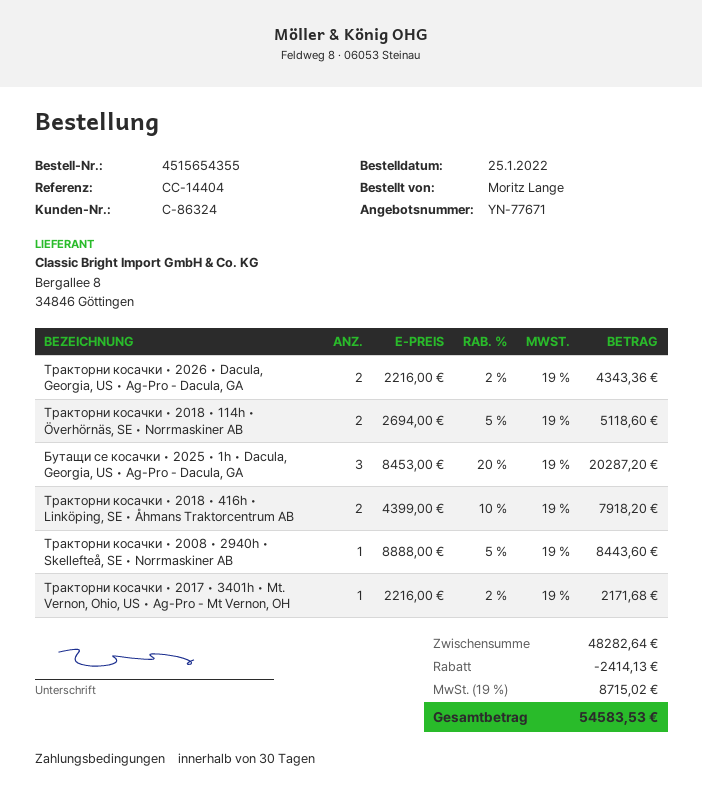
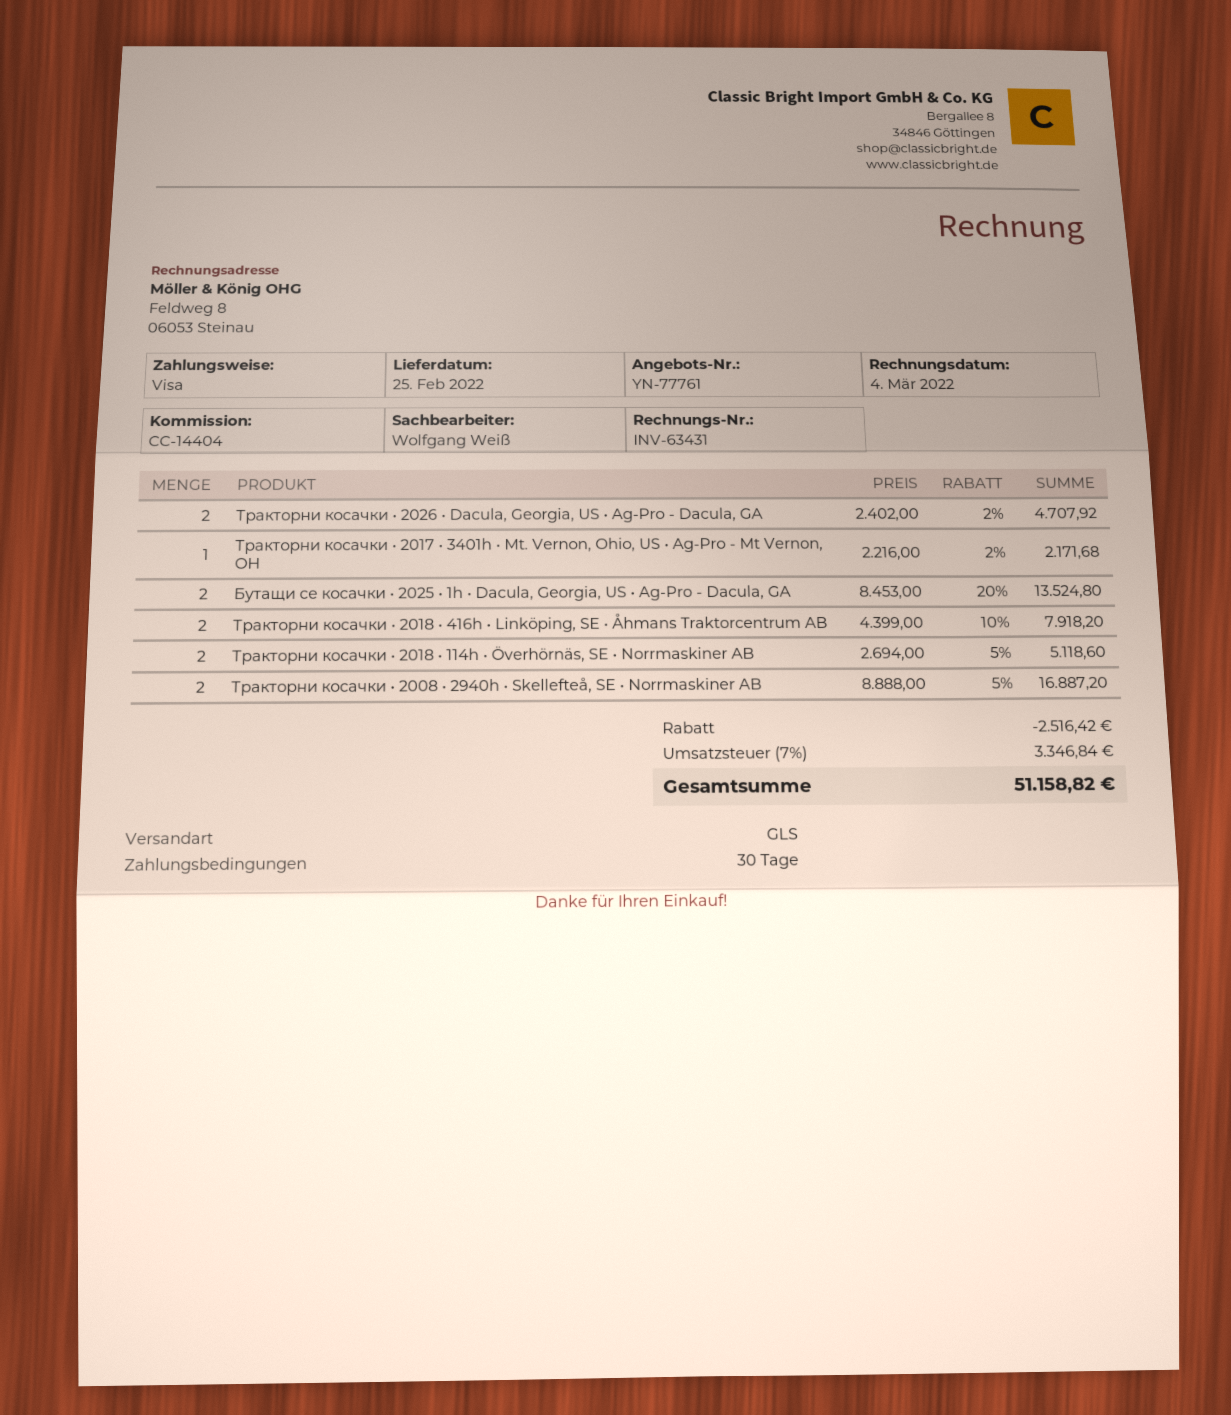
quote number: YN-77671 -> YN-77761
Тракторни косачки • 2026 • Dacula, Georgia, US • Ag-Pro - Dacula, GA: 2 x 2216.00 - 2% = 4343.36 -> 2 x 2402.00 - 2% = 4707.92
Бутащи се косачки • 2025 • 1h • Dacula, Georgia, US • Ag-Pro - Dacula, GA: 3 x 8453.00 - 20% = 20287.20 -> 2 x 8453.00 - 20% = 13524.80
Тракторни косачки • 2008 • 2940h • Skellefteå, SE • Norrmaskiner AB: 1 x 8888.00 - 5% = 8443.60 -> 2 x 8888.00 - 5% = 16887.20
discount: 2414.13 -> 2516.42
tax: 19% = 8715.02 -> 7% = 3346.84
total: 54583.53 -> 51158.82

